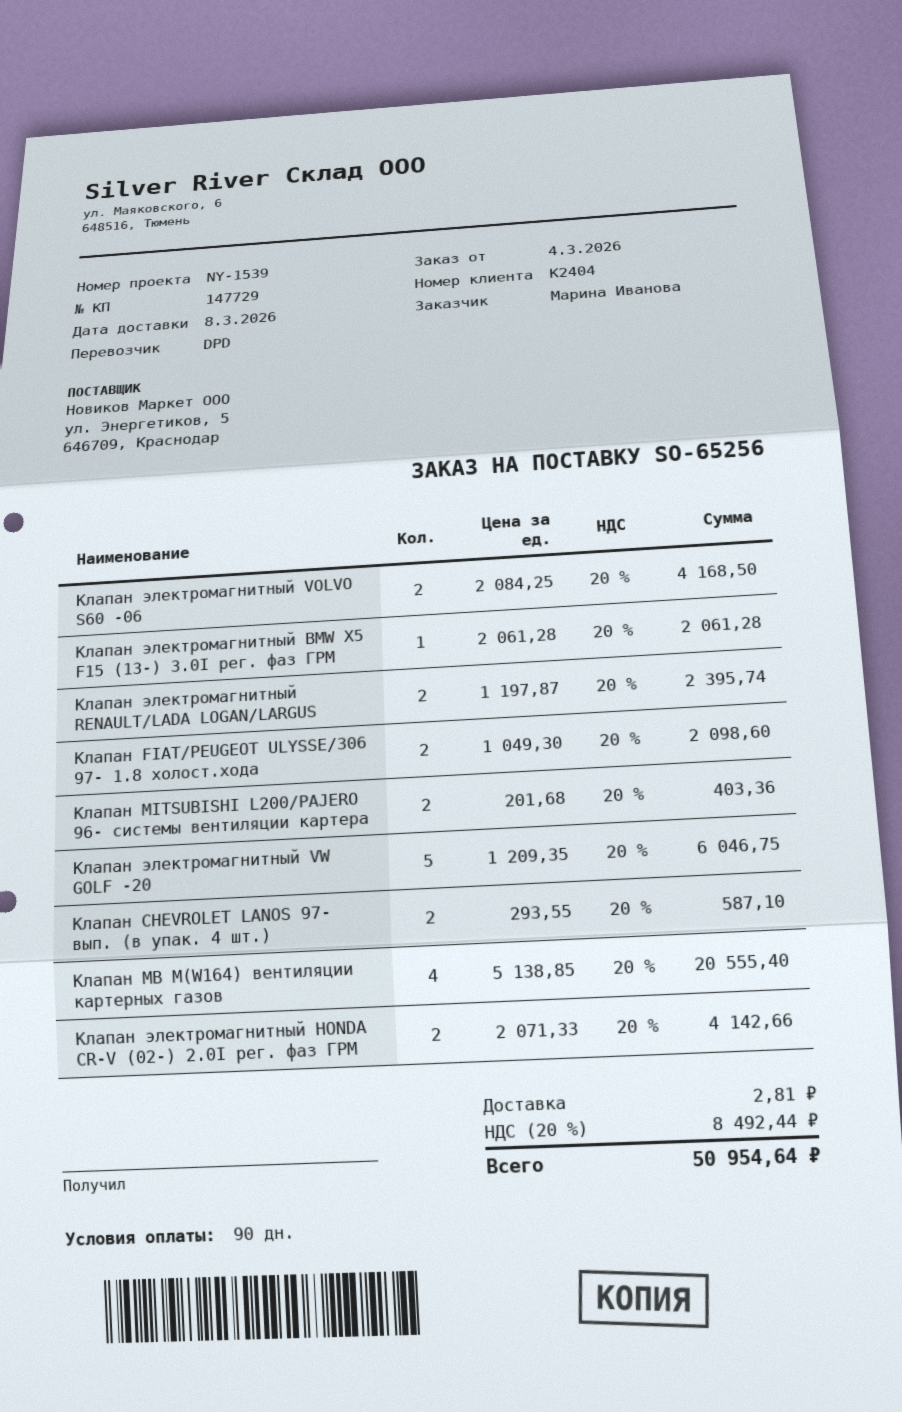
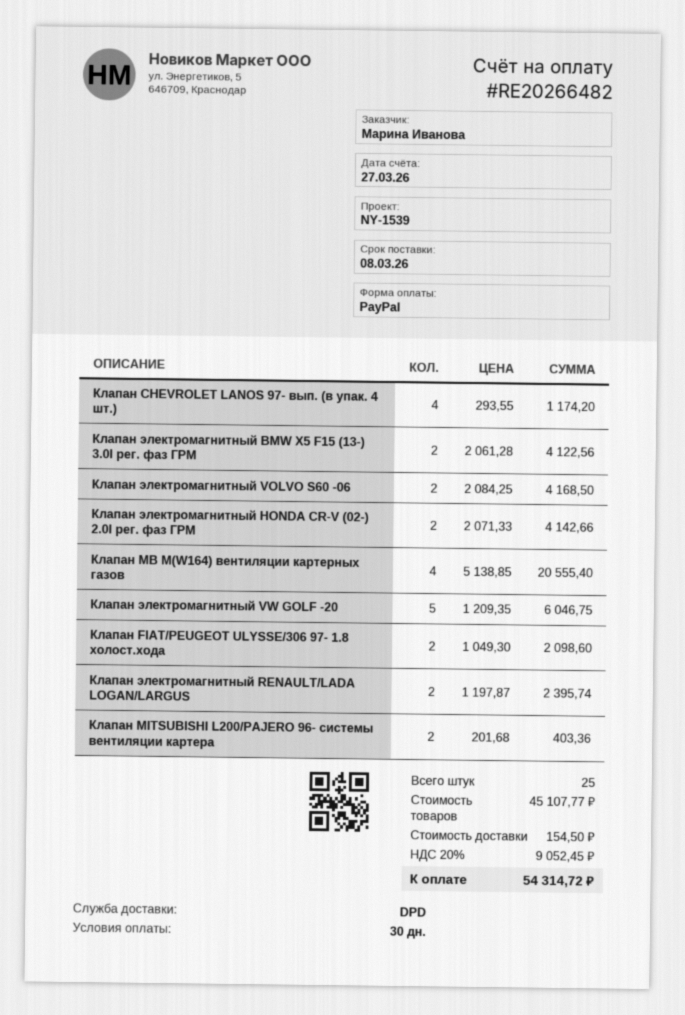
payment terms: 90 days -> 30 days
Клапан электромагнитный BMW X5 F15 (13-) 3.0I рег. фаз ГРМ: 1 x 2061.28 = 2061.28 -> 2 x 2061.28 = 4122.56
Клапан CHEVROLET LANOS 97- вып. (в упак. 4 шт.): 2 x 293.55 = 587.10 -> 4 x 293.55 = 1174.20
shipping: 2.81 -> 154.50
tax: 20% = 8492.44 -> 20% = 9052.45
total: 50954.64 -> 54314.72

